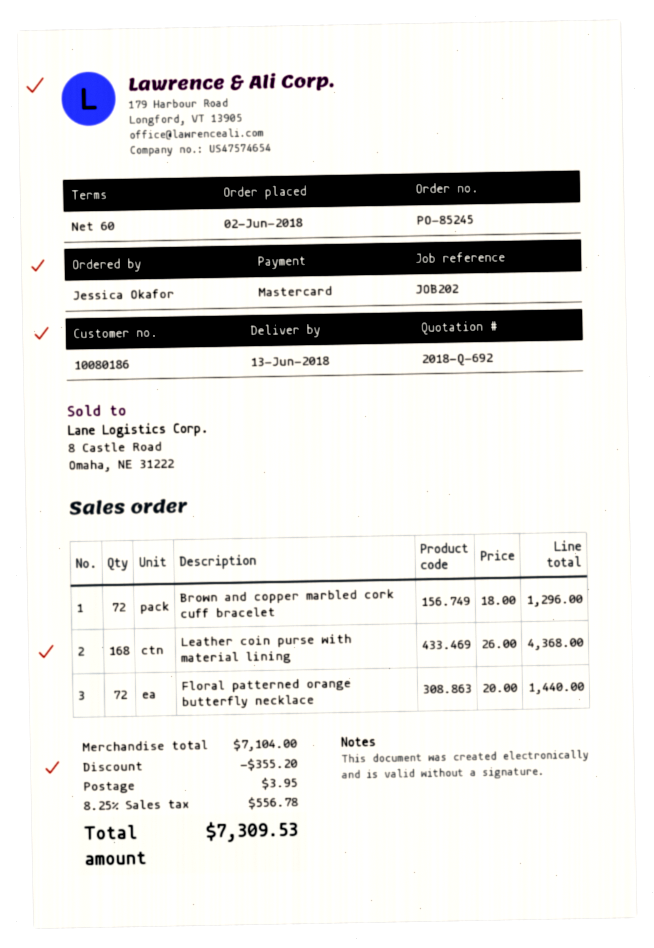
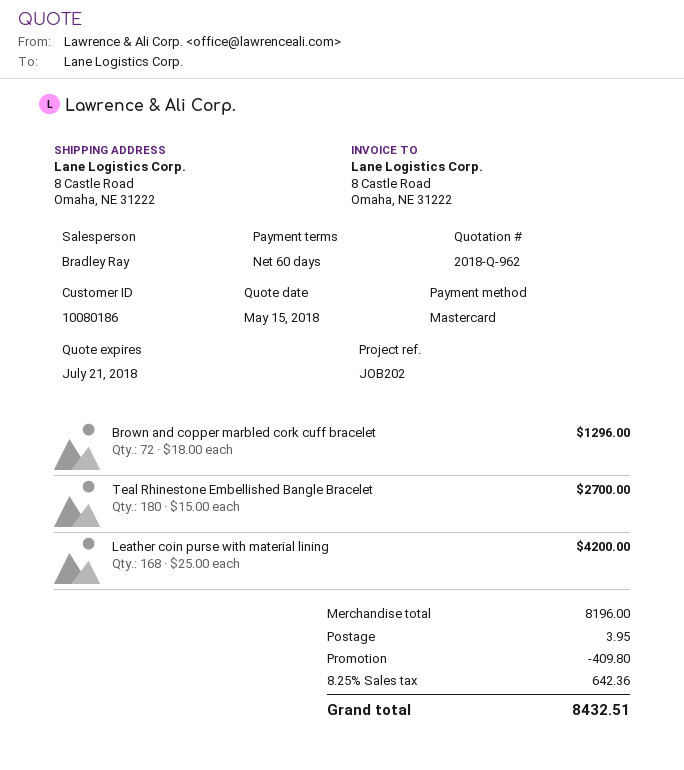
quote number: 2018-Q-692 -> 2018-Q-962
Leather coin purse with material lining: 168 x 26.00 = 4368.00 -> 168 x 25.00 = 4200.00
Floral patterned orange butterfly necklace: 72 x 20.00 = 1440.00 -> none
Teal Rhinestone Embellished Bangle Bracelet: none -> 180 x 15.00 = 2700.00
subtotal: 7104.00 -> 8196.00
discount: 355.20 -> 409.80
tax: 8.25% = 556.78 -> 8.25% = 642.36
total: 7309.53 -> 8432.51

